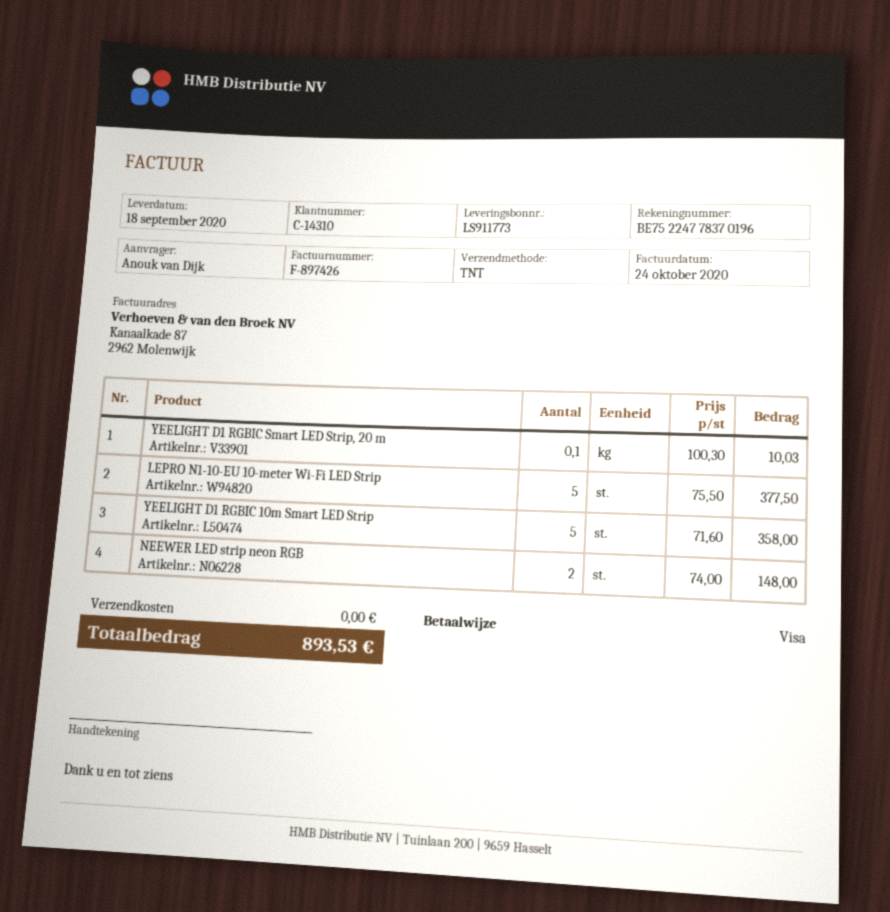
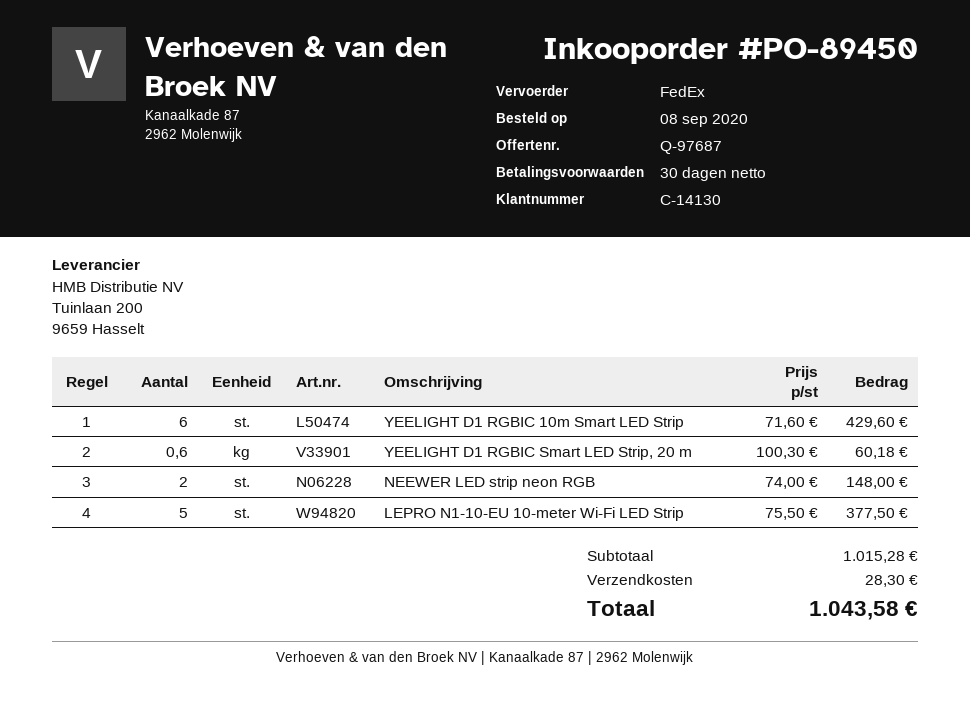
customer number: C-14310 -> C-14130
shipping method: TNT -> FedEx
YEELIGHT D1 RGBIC Smart LED Strip, 20 m: 0.1 x 100.30 = 10.03 -> 0.6 x 100.30 = 60.18
YEELIGHT D1 RGBIC 10m Smart LED Strip: 5 x 71.60 = 358.00 -> 6 x 71.60 = 429.60
shipping: 0.00 -> 28.30
total: 893.53 -> 1043.58

